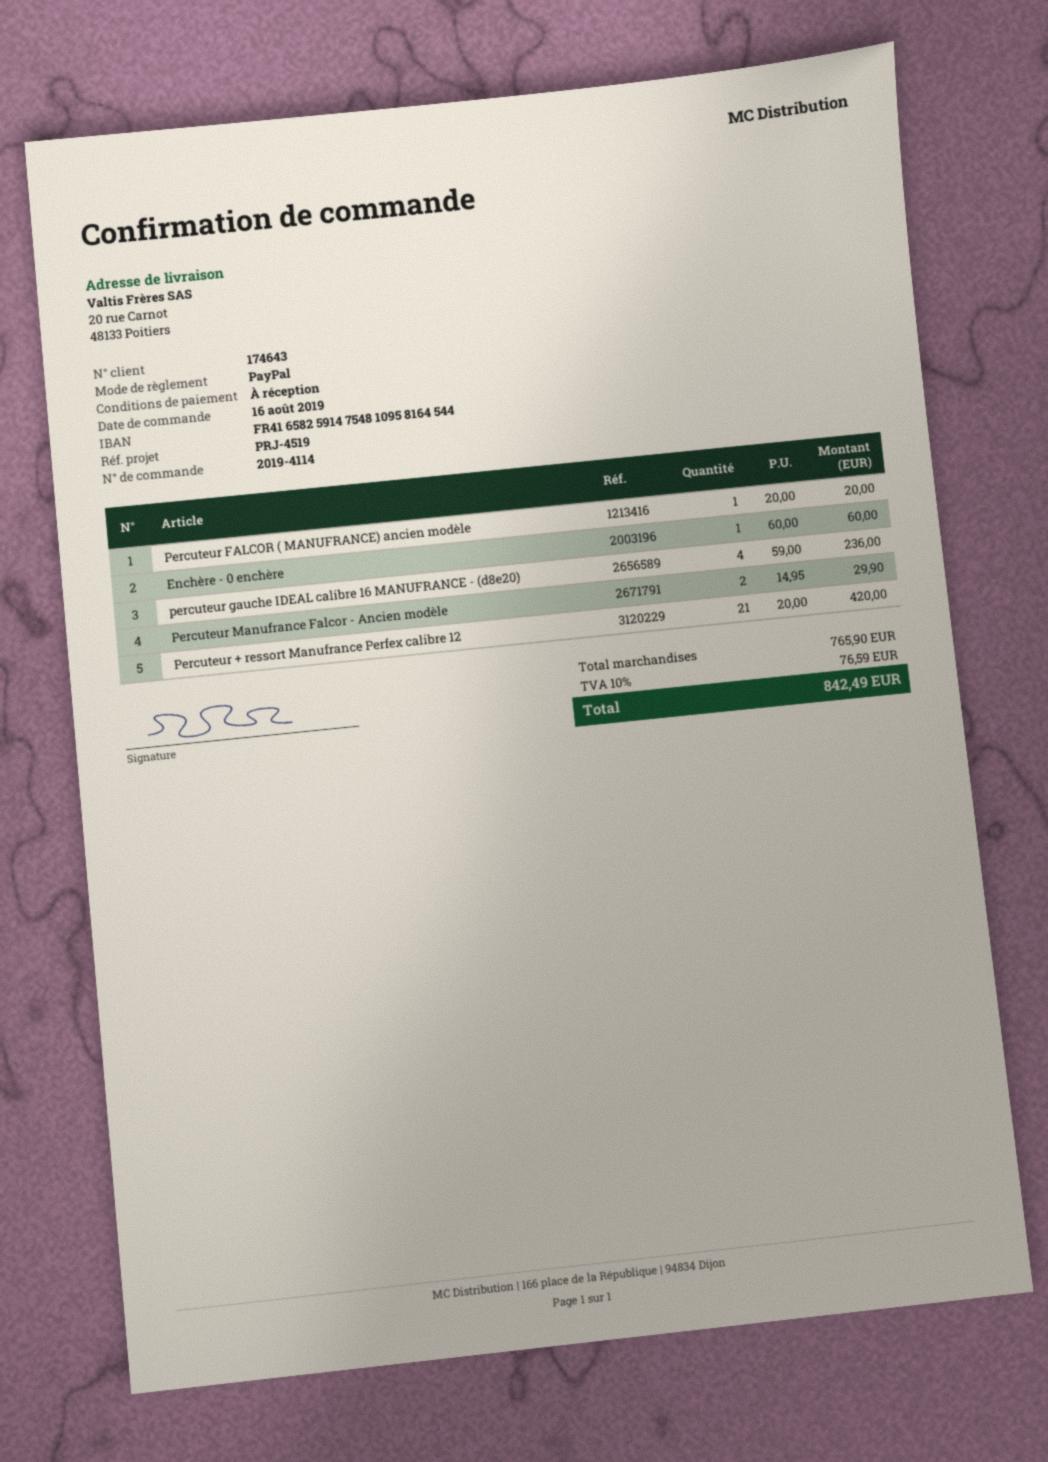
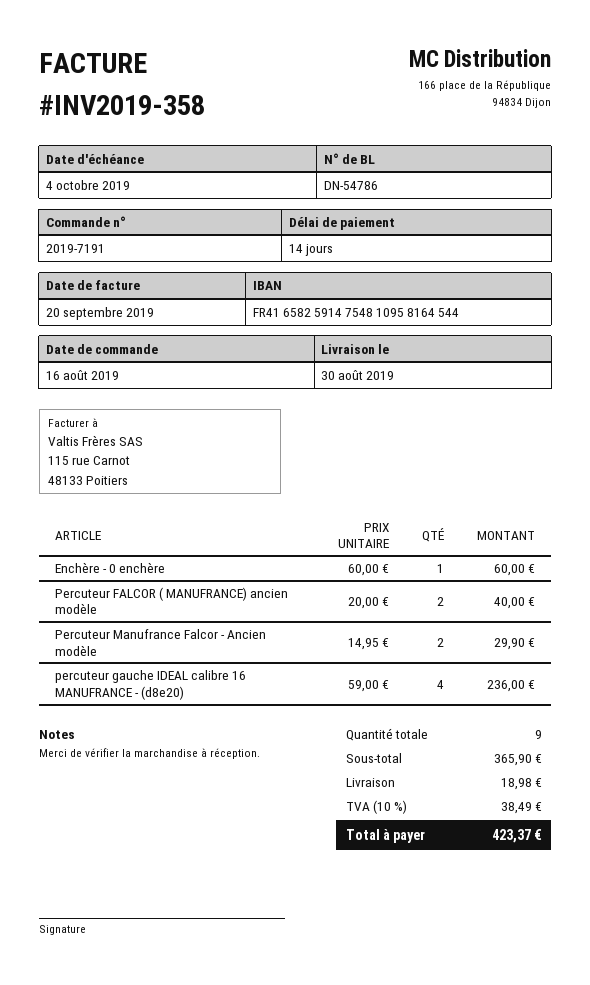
order number: 2019-4114 -> 2019-7191
payment terms: on receipt -> 14 days
Percuteur FALCOR ( MANUFRANCE) ancien modèle: 1 x 20.00 = 20.00 -> 2 x 20.00 = 40.00
Percuteur + ressort Manufrance Perfex calibre 12: 21 x 20.00 = 420.00 -> none
subtotal: 765.90 -> 365.90
shipping: none -> 18.98
tax: 10% = 76.59 -> 10% = 38.49
total: 842.49 -> 423.37

